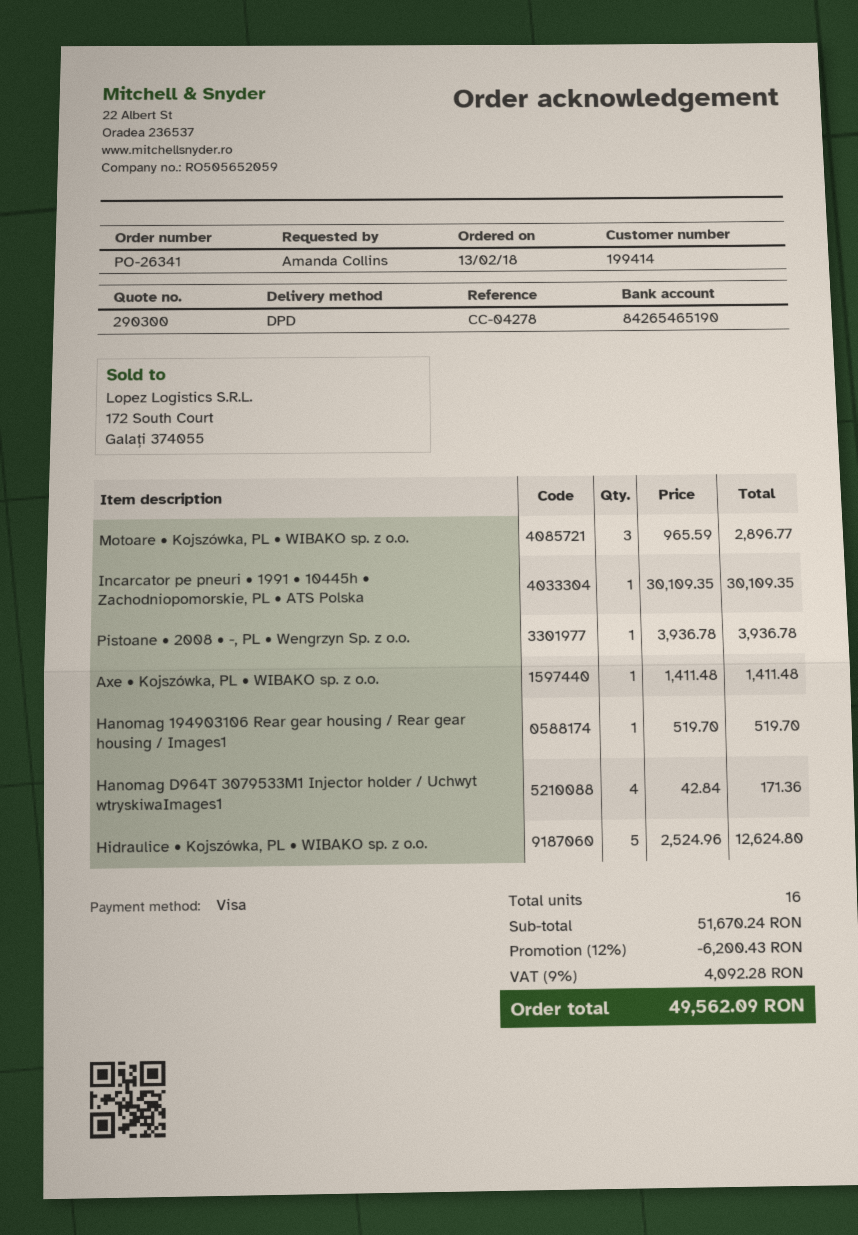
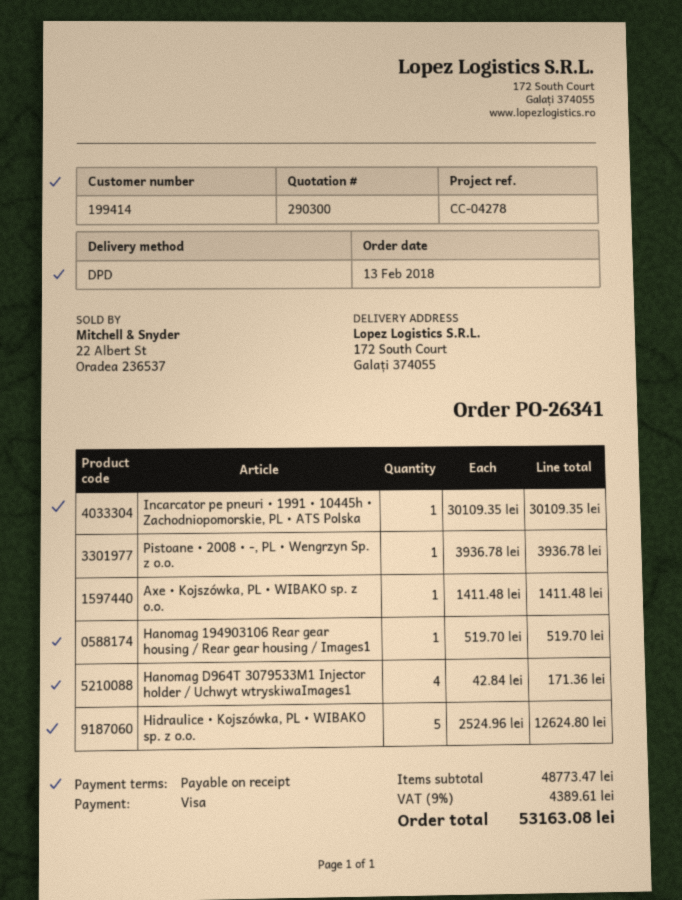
Motoare • Kojszówka, PL • WIBAKO sp. z o.o.: 3 x 965.59 = 2896.77 -> none
subtotal: 51670.24 -> 48773.47
discount: 12% = 6200.43 -> none
tax: 9% = 4092.28 -> 9% = 4389.61
total: 49562.09 -> 53163.08

